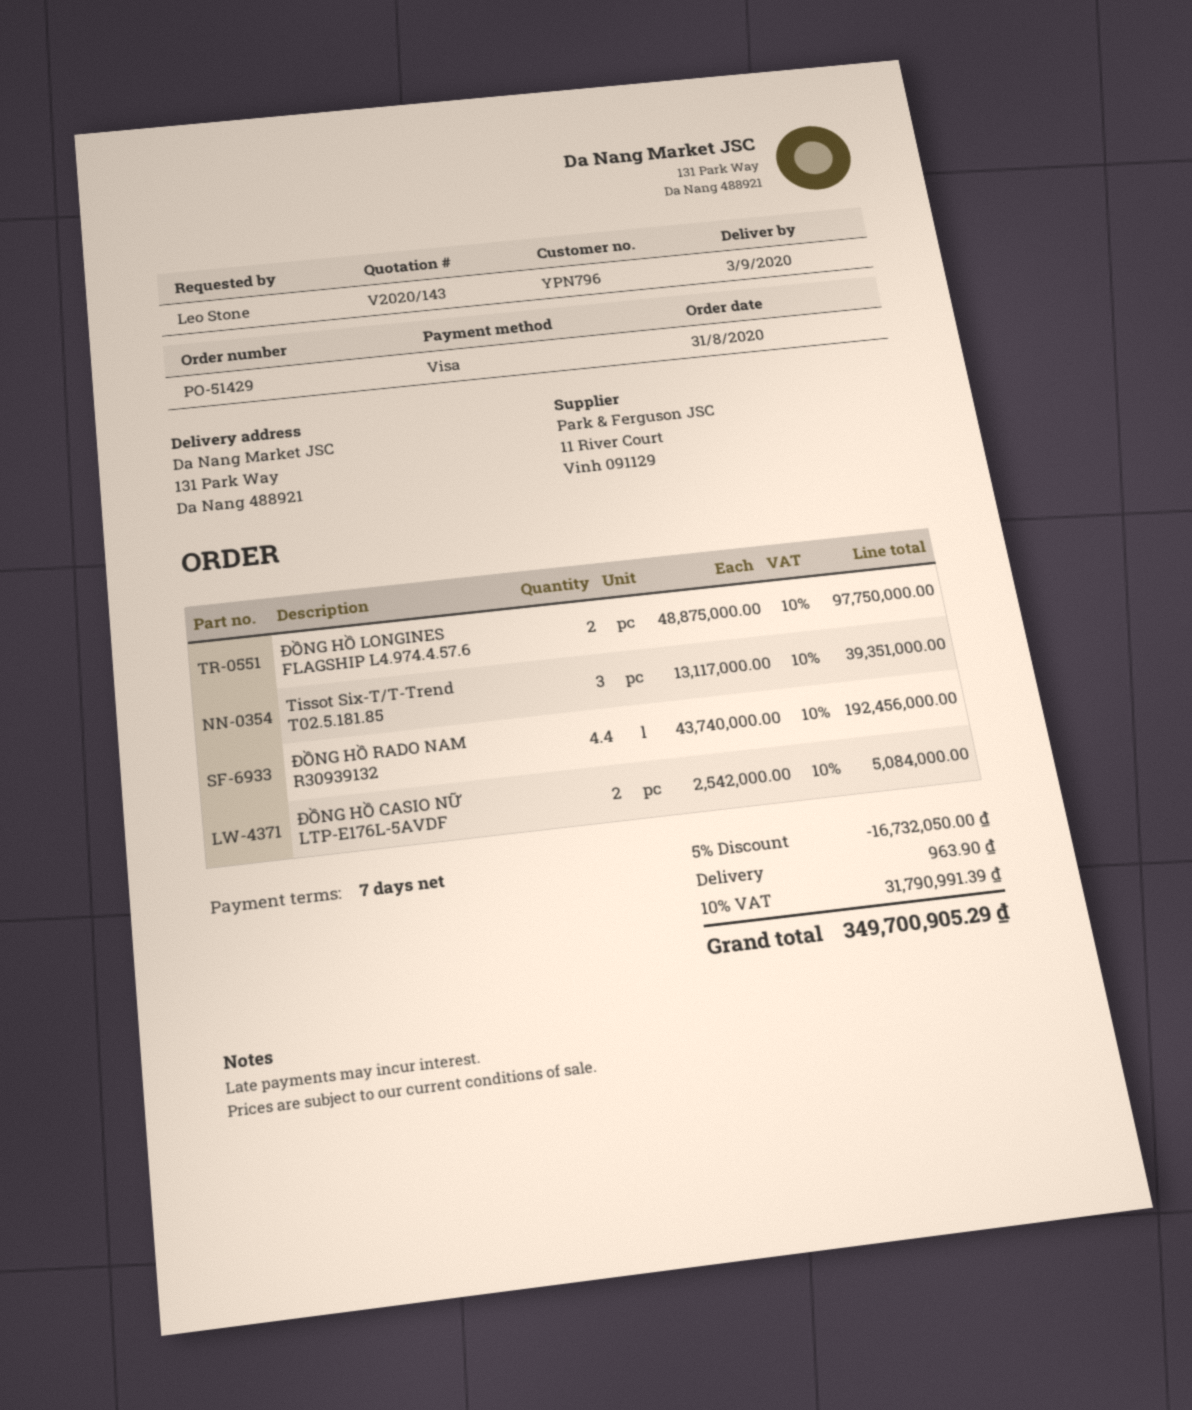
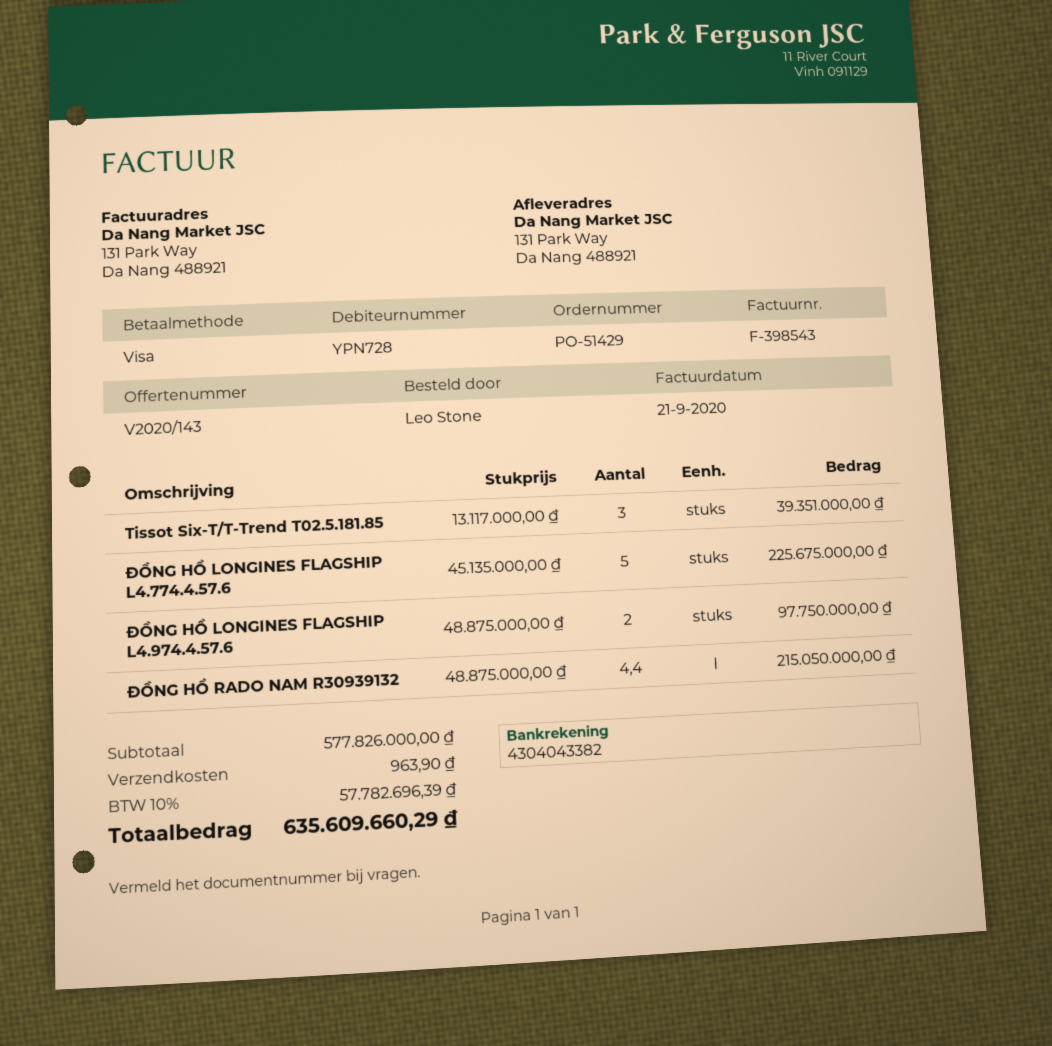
customer number: YPN796 -> YPN728
ĐỒNG HỒ RADO NAM R30939132: 4.4 x 43740000.00 = 192456000.00 -> 4.4 x 48875000.00 = 215050000.00
ĐỒNG HỒ CASIO NỮ LTP-E176L-5AVDF: 2 x 2542000.00 = 5084000.00 -> none
ĐỒNG HỒ LONGINES FLAGSHIP L4.774.4.57.6: none -> 5 x 45135000.00 = 225675000.00
discount: 5% = 16732050.00 -> none
tax: 10% = 31790991.39 -> 10% = 57782696.39
total: 349700905.29 -> 635609660.29

